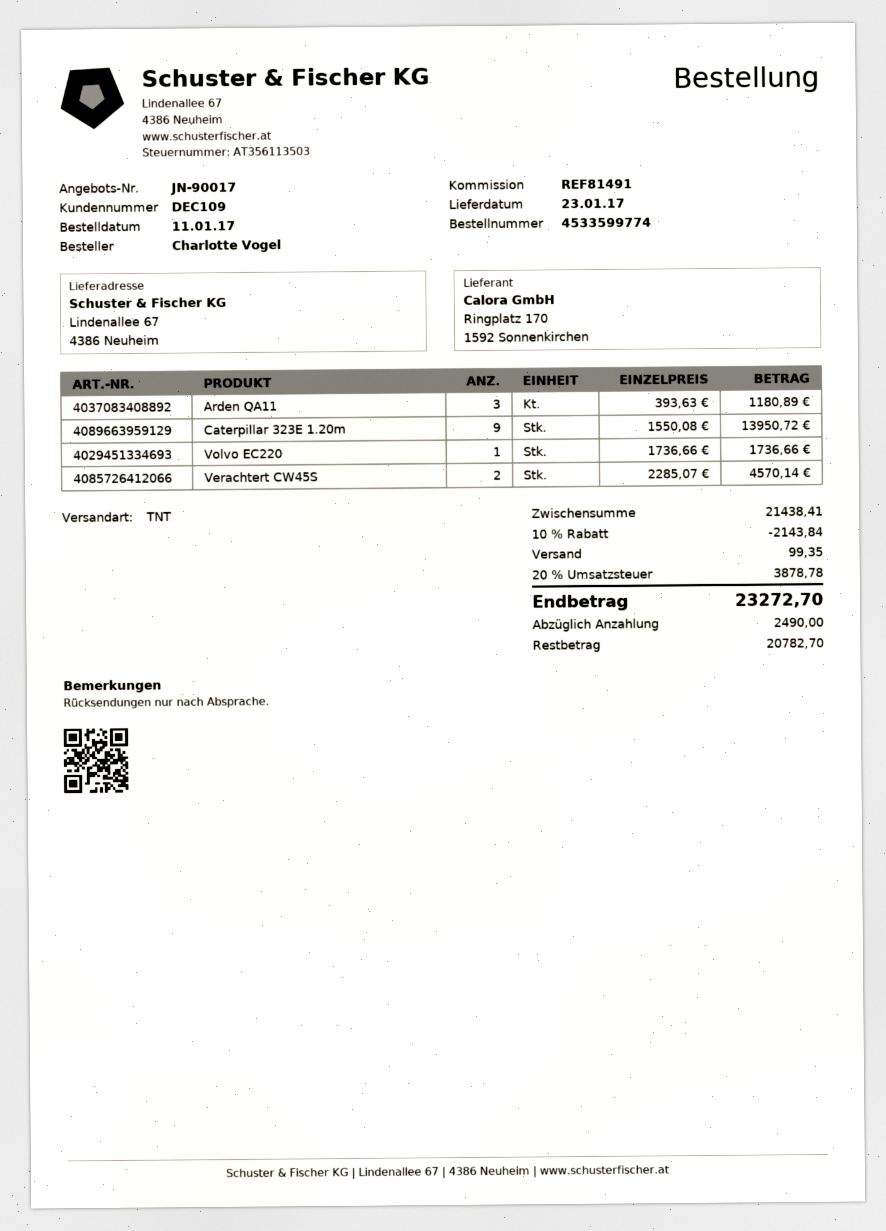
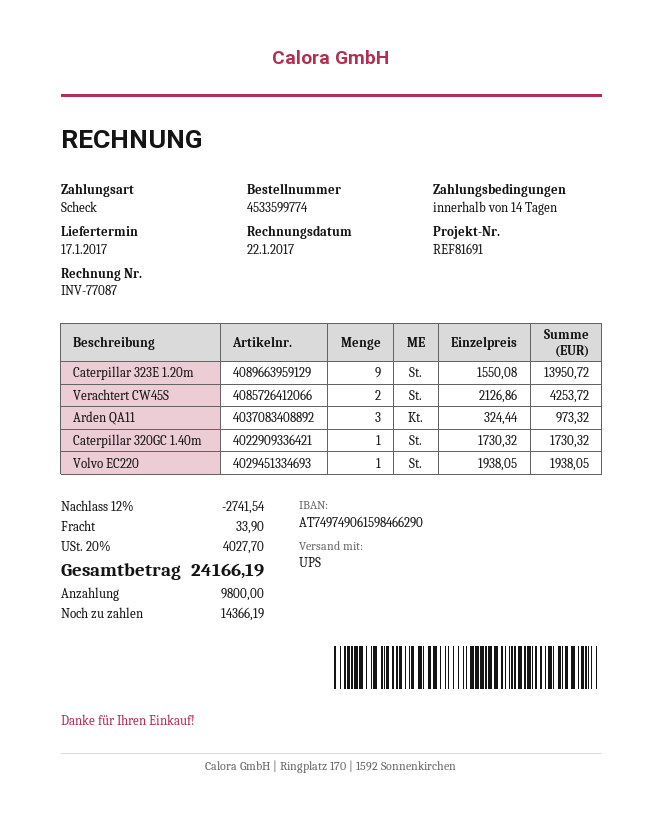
delivery date: 2017-01-23 -> 2017-01-17
reference: REF81491 -> REF81691
shipping method: TNT -> UPS
Arden QA11: 3 x 393.63 = 1180.89 -> 3 x 324.44 = 973.32
Volvo EC220: 1 x 1736.66 = 1736.66 -> 1 x 1938.05 = 1938.05
Verachtert CW45S: 2 x 2285.07 = 4570.14 -> 2 x 2126.86 = 4253.72
Caterpillar 320GC 1.40m: none -> 1 x 1730.32 = 1730.32
discount: 10% = 2143.84 -> 12% = 2741.54
shipping: 99.35 -> 33.90
tax: 20% = 3878.78 -> 20% = 4027.70
total: 23272.70 -> 24166.19
deposit: 2490.00 -> 9800.00
balance: 20782.70 -> 14366.19

